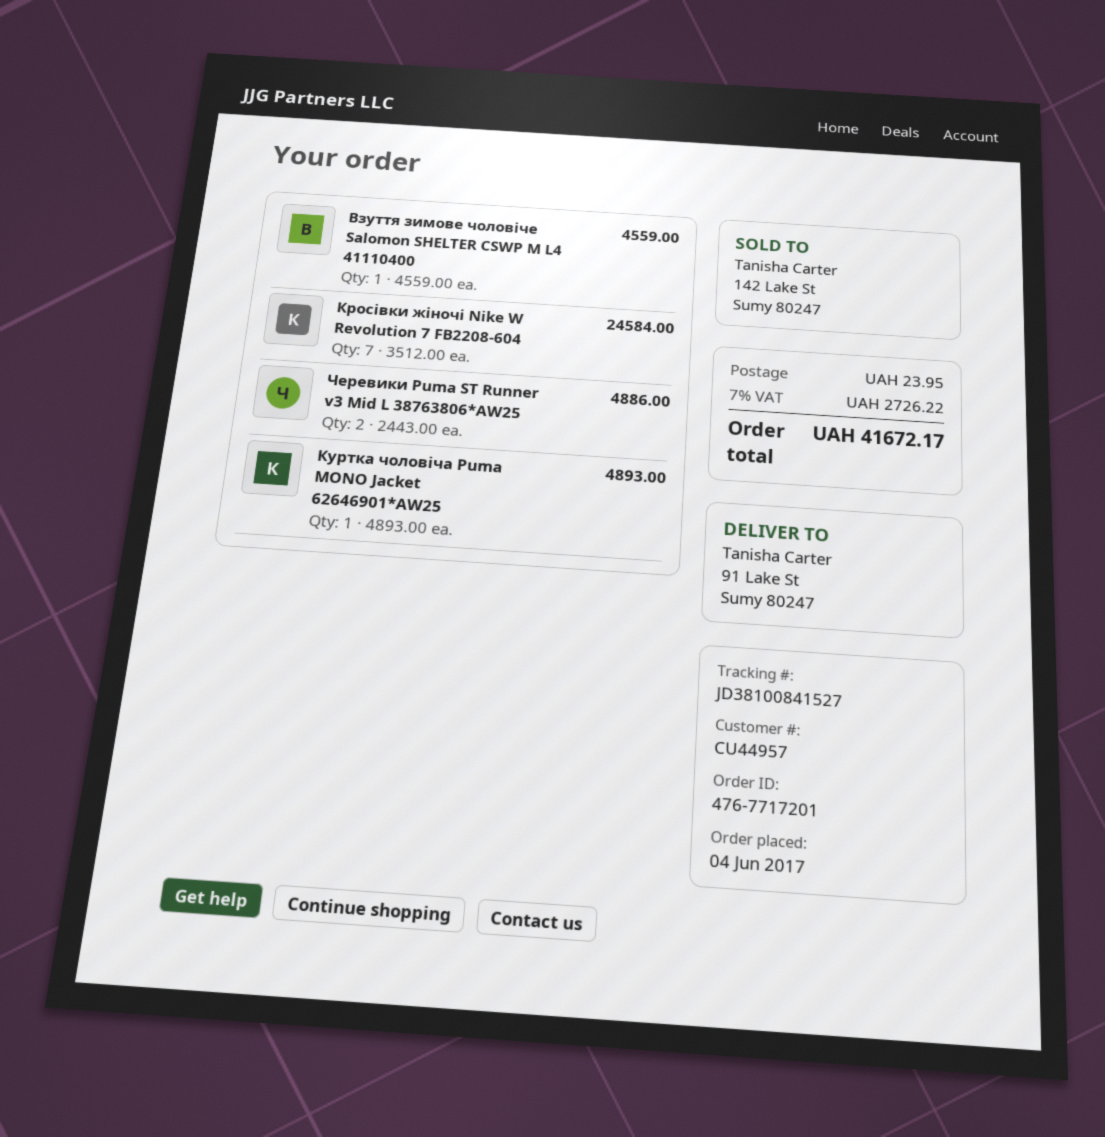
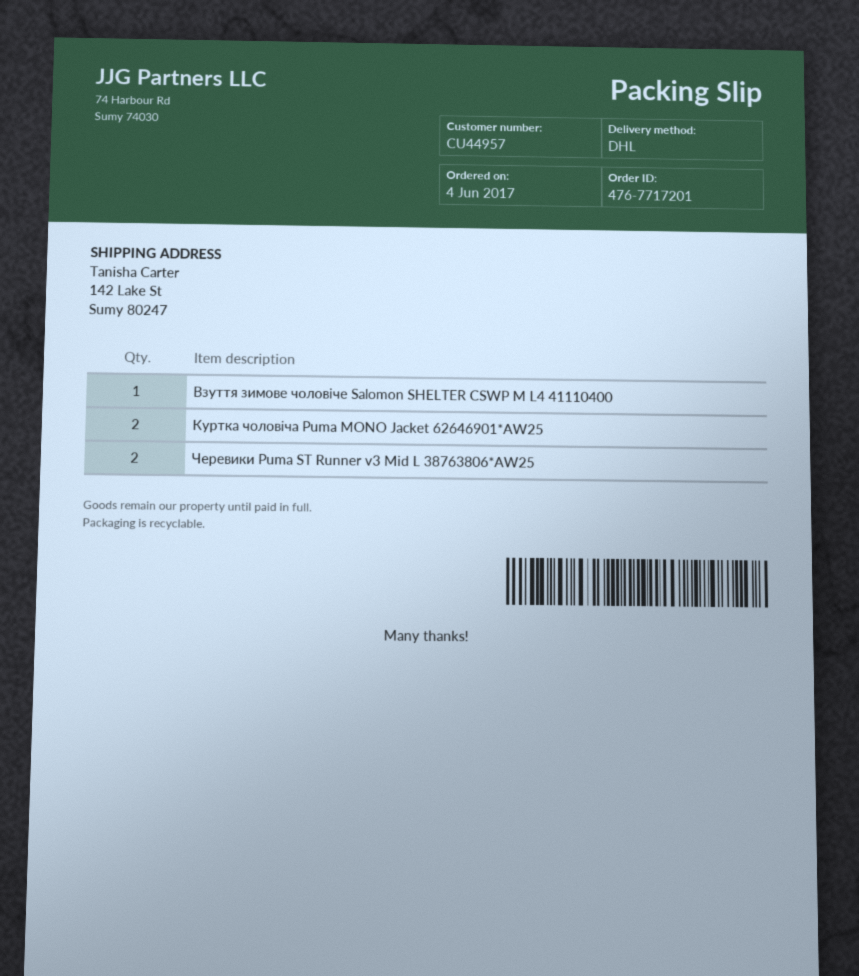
ship to: 91 Lake St, Sumy 80247 -> 142 Lake St, Sumy 80247
Кросівки жіночі Nike W Revolution 7 FB2208-604: 7 -> none
Куртка чоловіча Puma MONO Jacket 62646901*AW25: 1 -> 2

